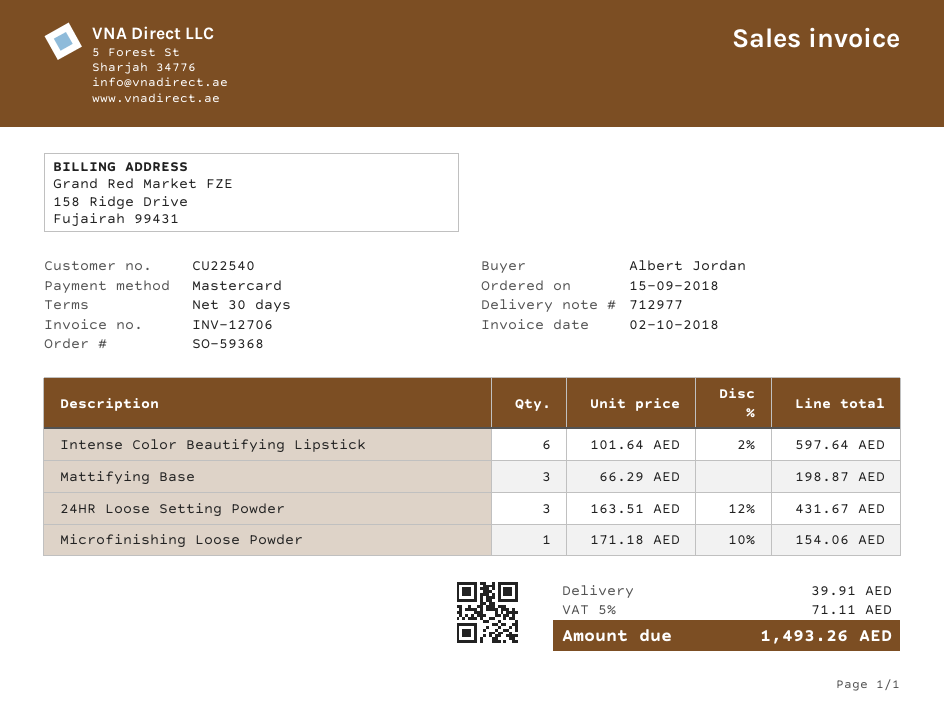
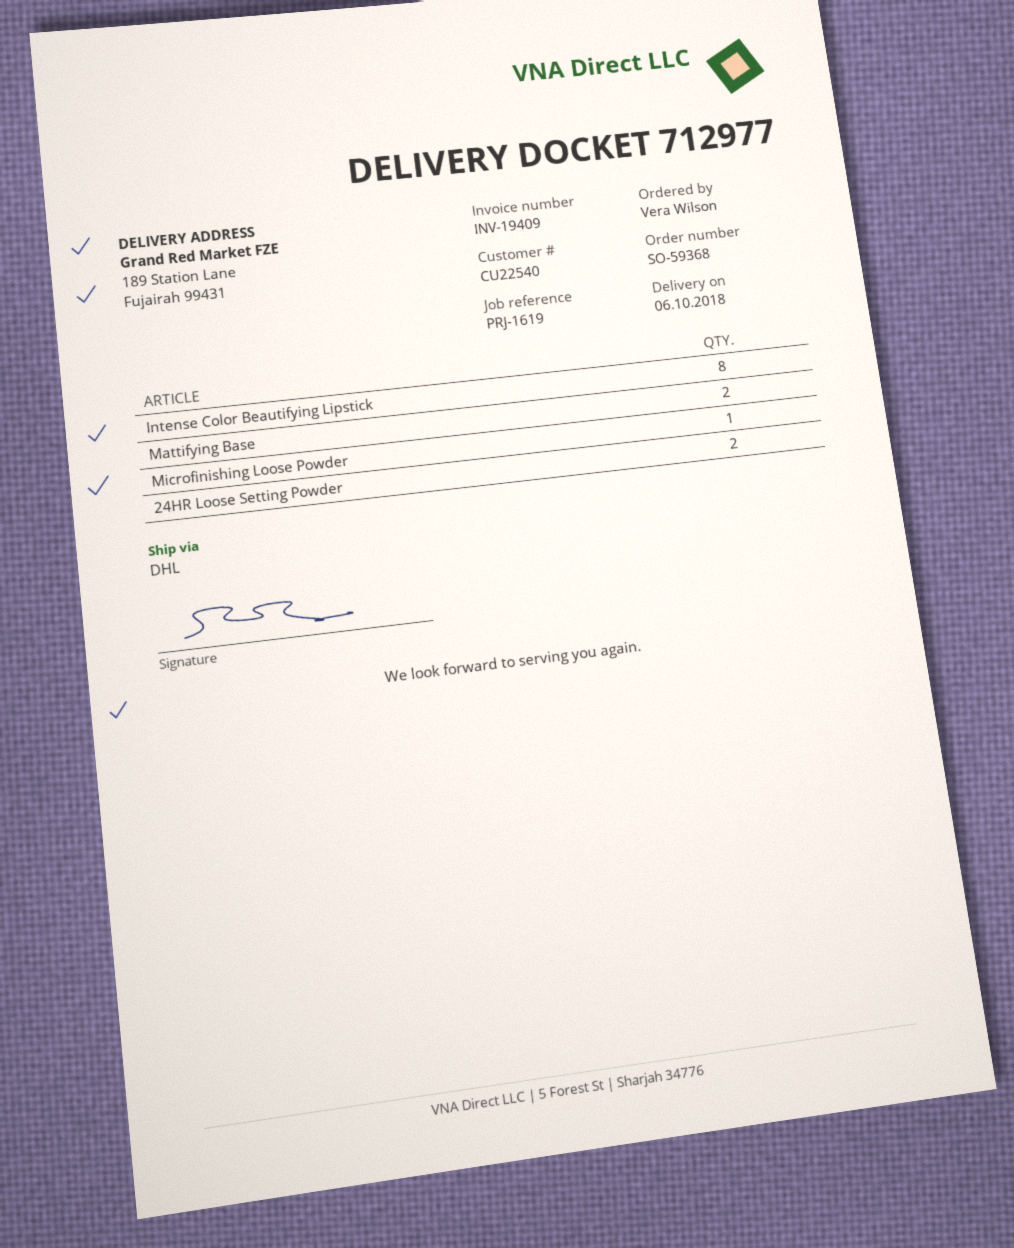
invoice number: INV-12706 -> INV-19409
ordered by: Albert Jordan -> Vera Wilson
Intense Color Beautifying Lipstick: 6 -> 8
Mattifying Base: 3 -> 2
24HR Loose Setting Powder: 3 -> 2

